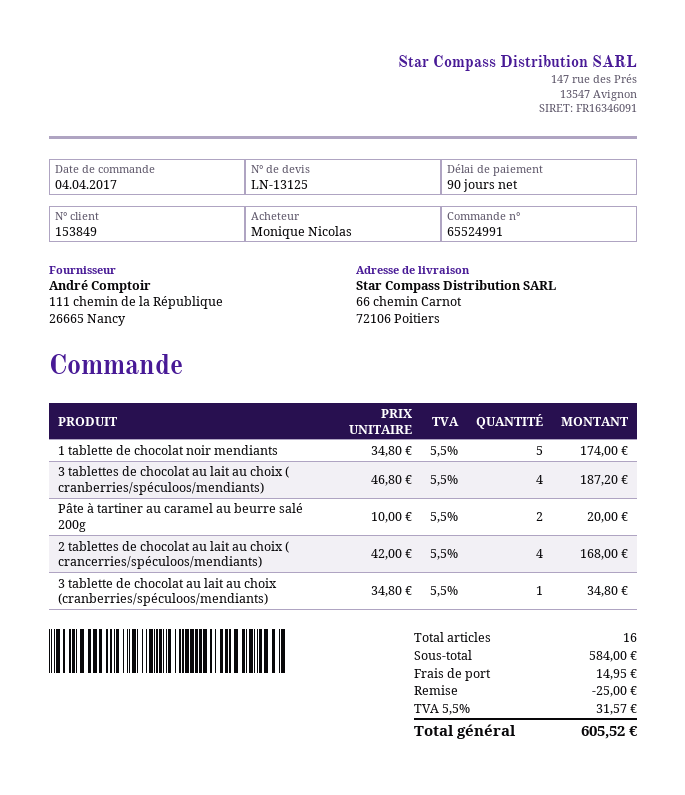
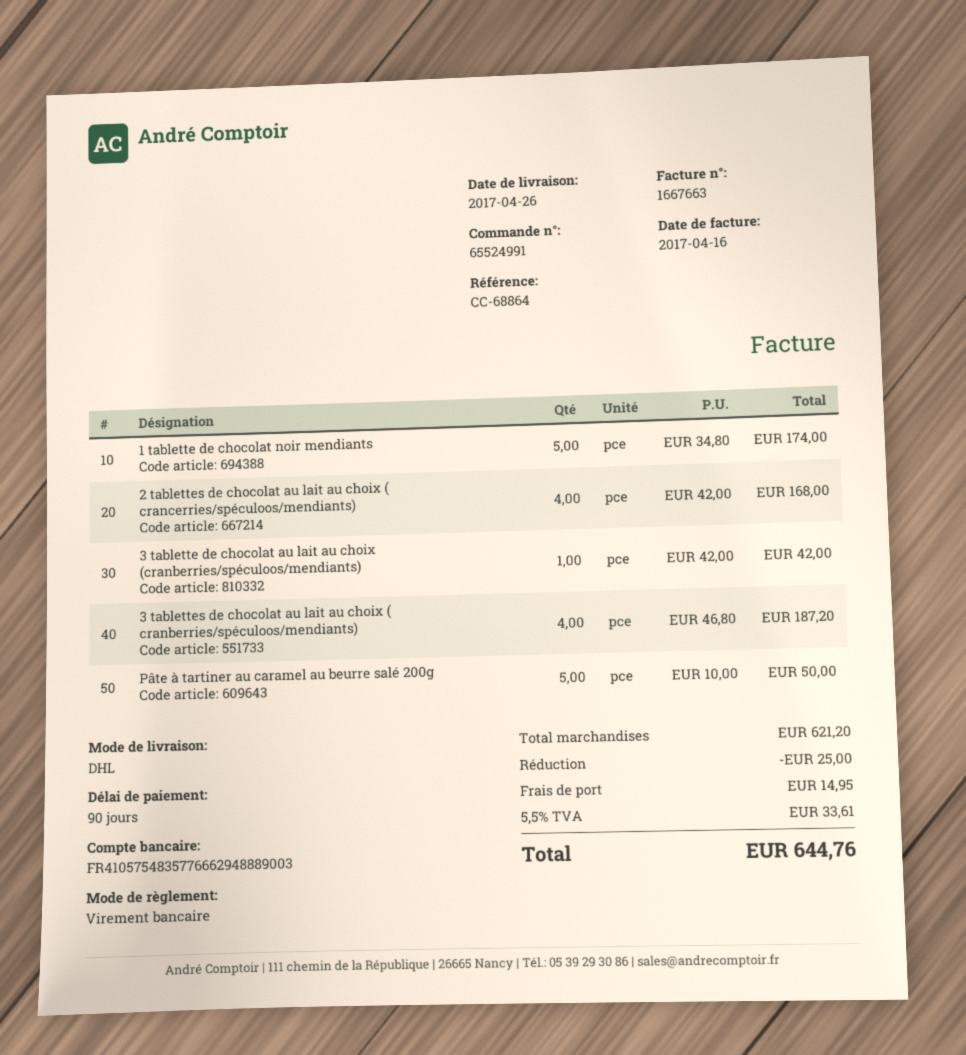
Pâte à tartiner au caramel au beurre salé 200g: 2 x 10.00 = 20.00 -> 5 x 10.00 = 50.00
3 tablette de chocolat au lait au choix (cranberries/spéculoos/mendiants): 1 x 34.80 = 34.80 -> 1 x 42.00 = 42.00
subtotal: 584.00 -> 621.20
tax: 5.5% = 31.57 -> 5.5% = 33.61
total: 605.52 -> 644.76

